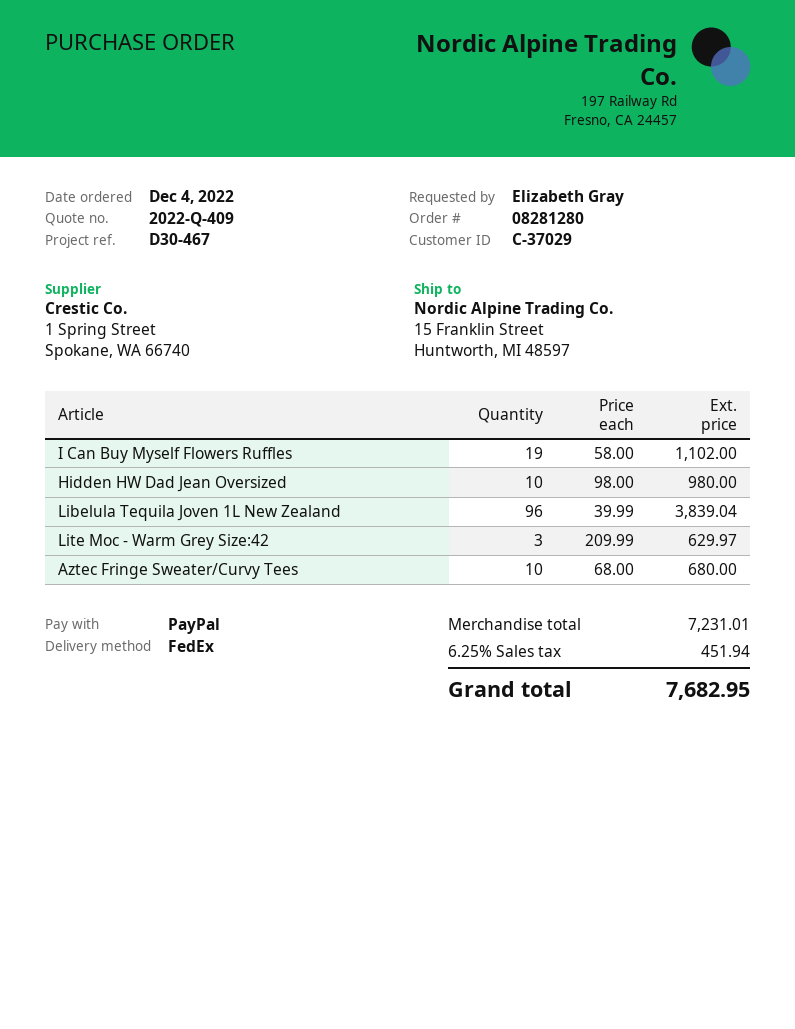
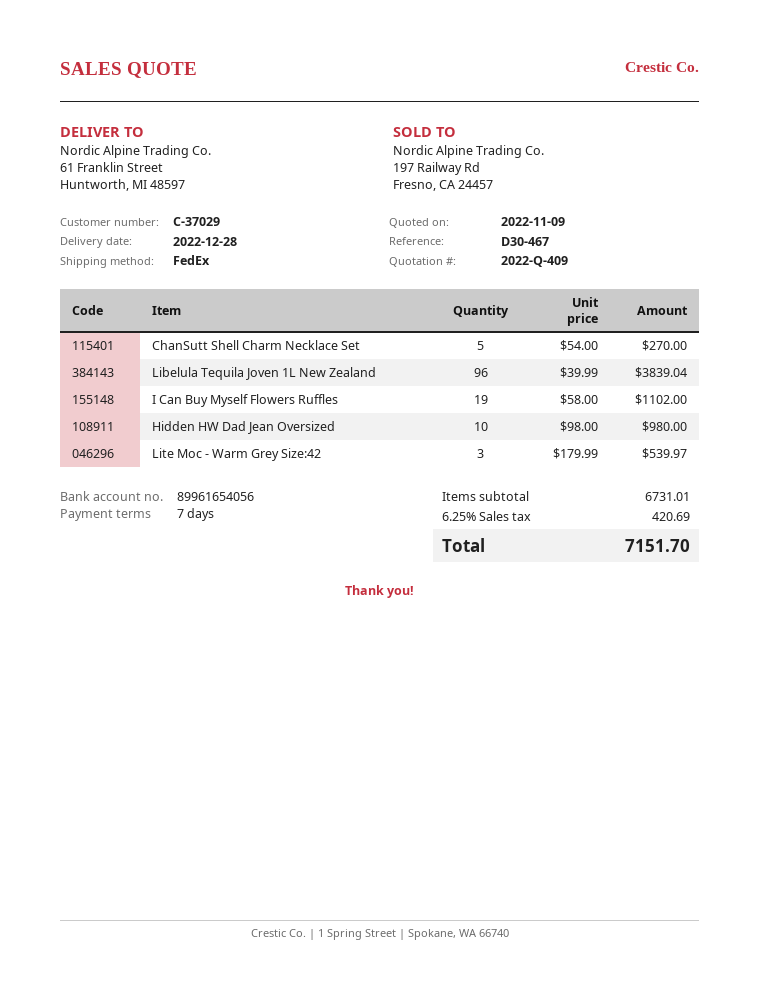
ship to: 15 Franklin Street, Huntworth, MI 48597 -> 61 Franklin Street, Huntworth, MI 48597
Lite Moc - Warm Grey Size:42: 3 x 209.99 = 629.97 -> 3 x 179.99 = 539.97
Aztec Fringe Sweater/Curvy Tees: 10 x 68.00 = 680.00 -> none
ChanSutt Shell Charm Necklace Set: none -> 5 x 54.00 = 270.00
subtotal: 7231.01 -> 6731.01
tax: 6.25% = 451.94 -> 6.25% = 420.69
total: 7682.95 -> 7151.70

